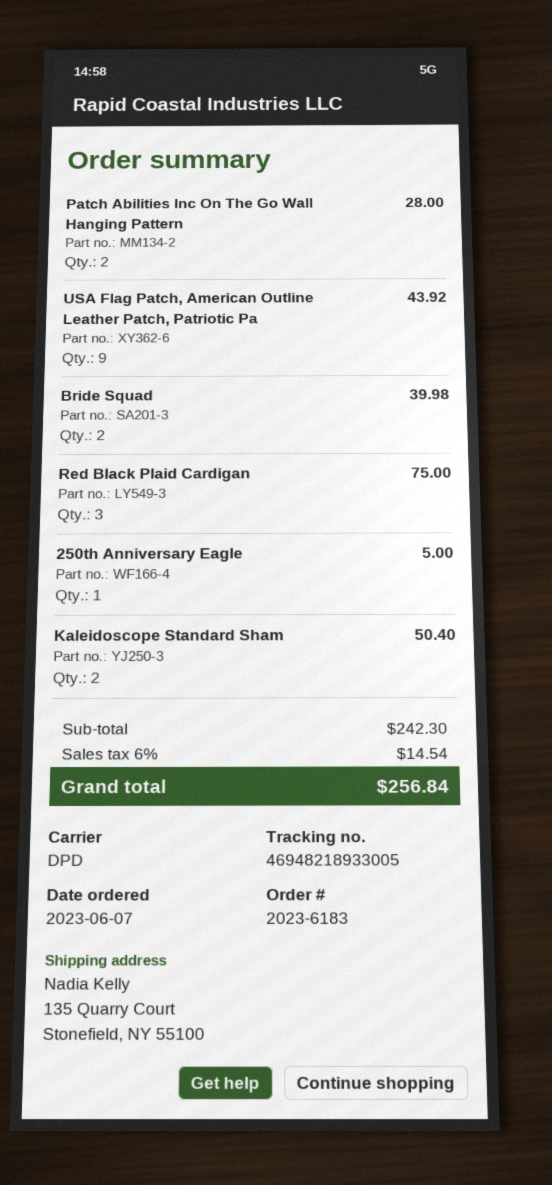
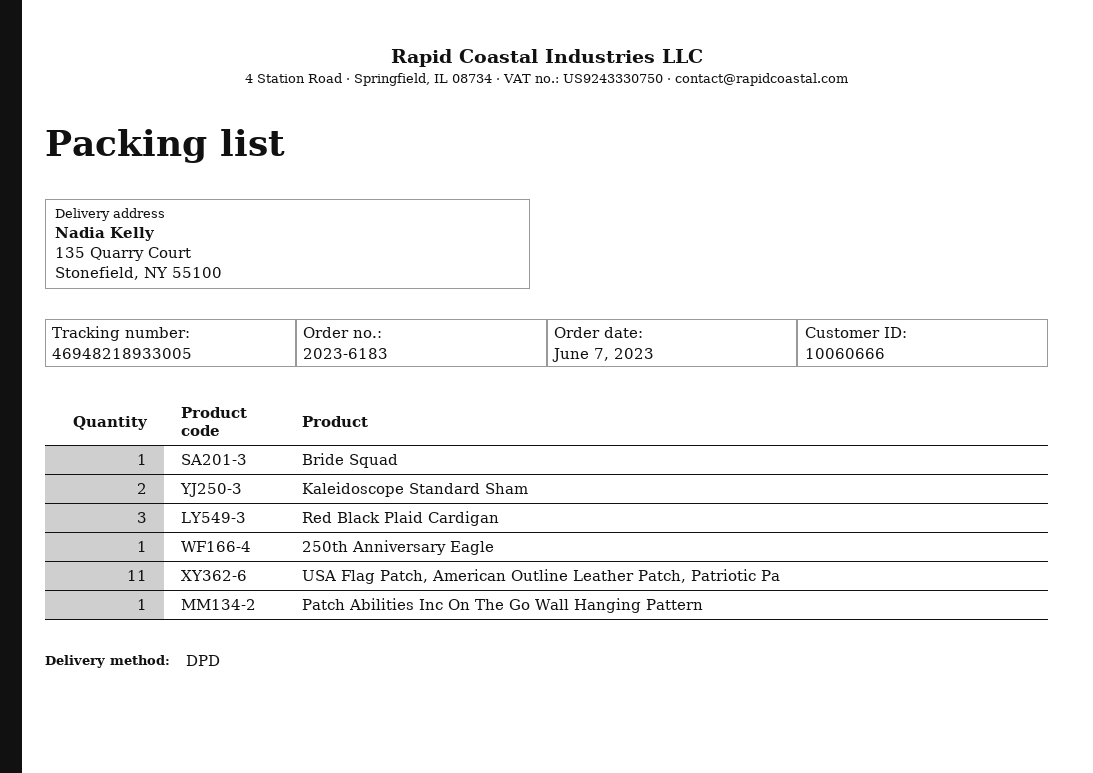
Patch Abilities Inc On The Go Wall Hanging Pattern: 2 -> 1
USA Flag Patch, American Outline Leather Patch, Patriotic Pa: 9 -> 11
Bride Squad: 2 -> 1

